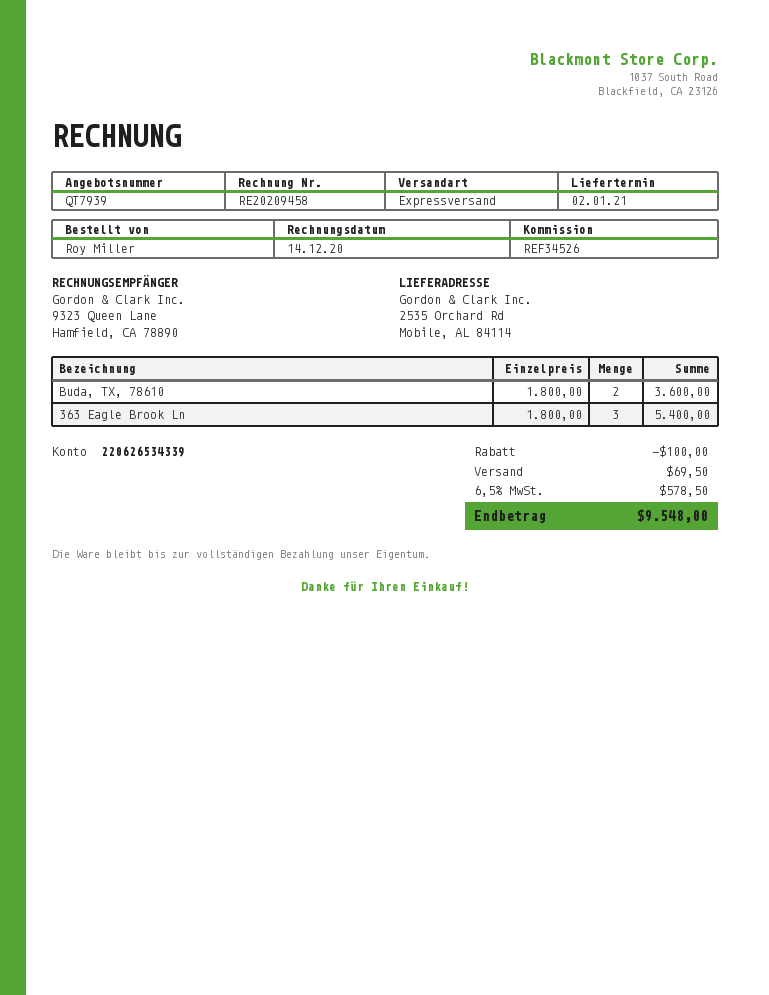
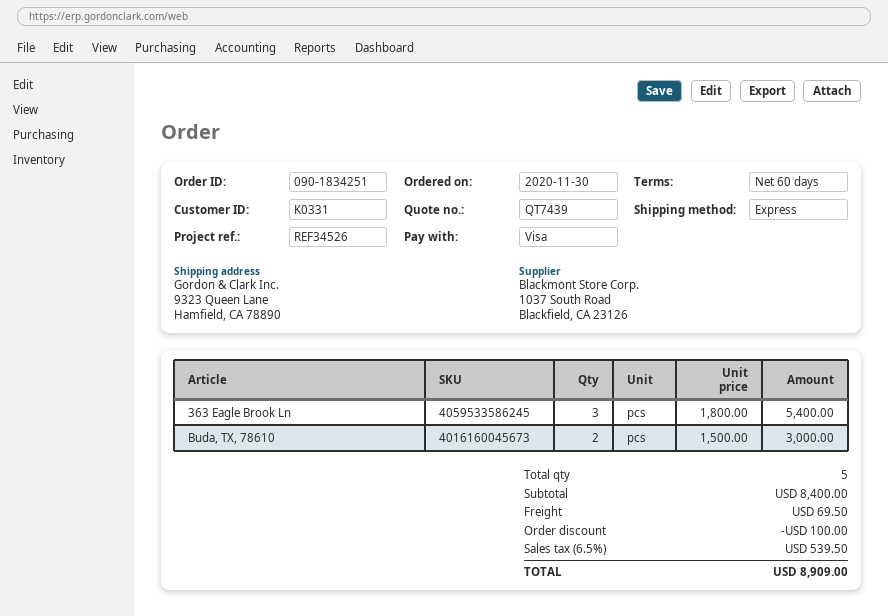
quote number: QT7939 -> QT7439
ship to: 2535 Orchard Rd, Mobile, AL 84114 -> 9323 Queen Lane, Hamfield, CA 78890
Buda, TX, 78610: 2 x 1800.00 = 3600.00 -> 2 x 1500.00 = 3000.00
tax: 6.5% = 578.50 -> 6.5% = 539.50
total: 9548.00 -> 8909.00

